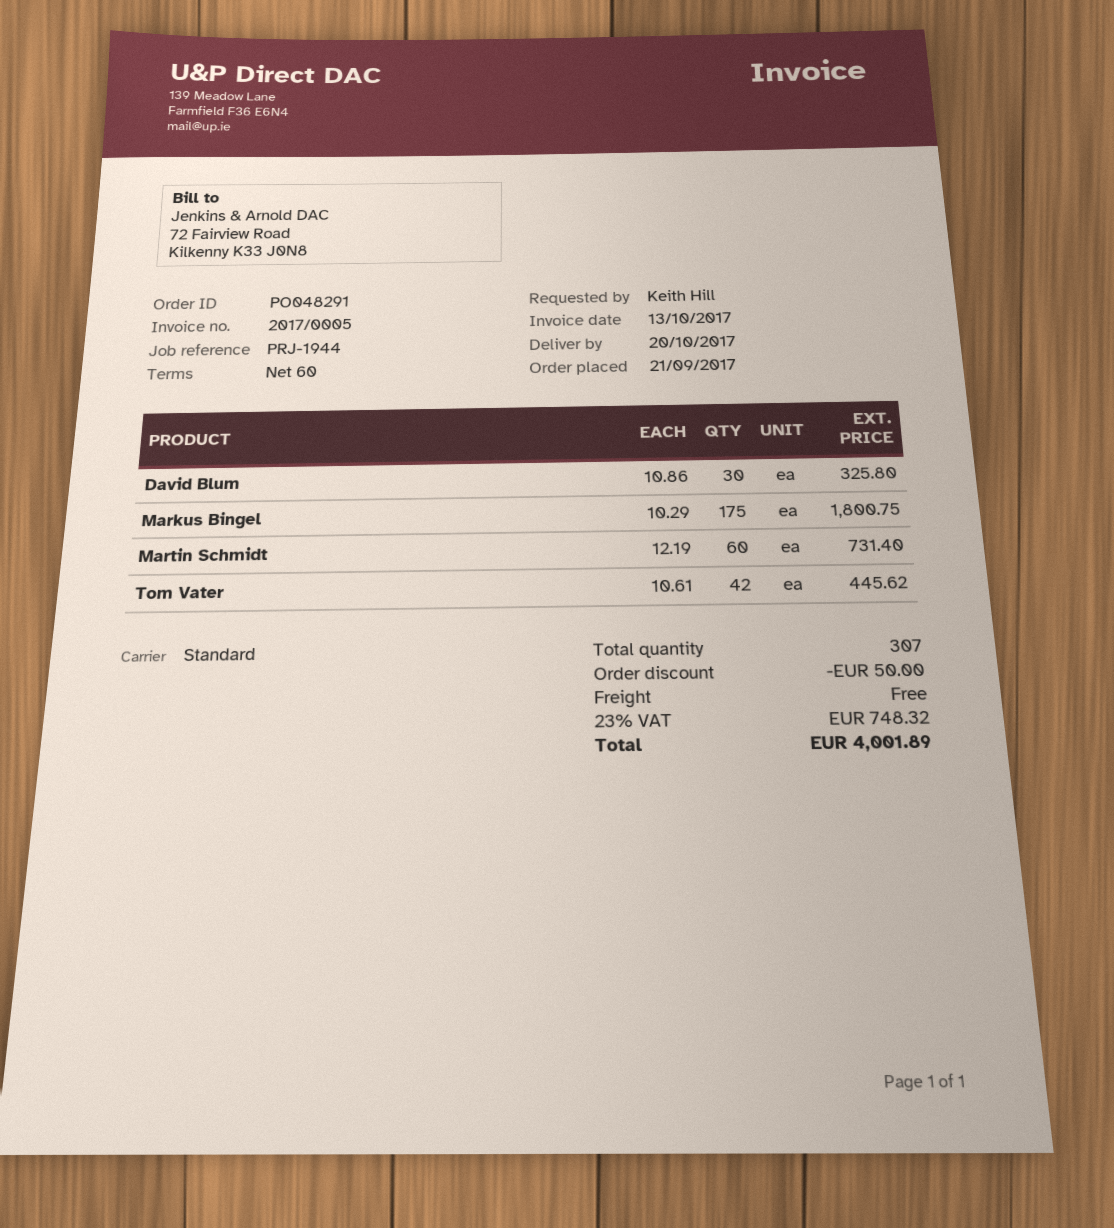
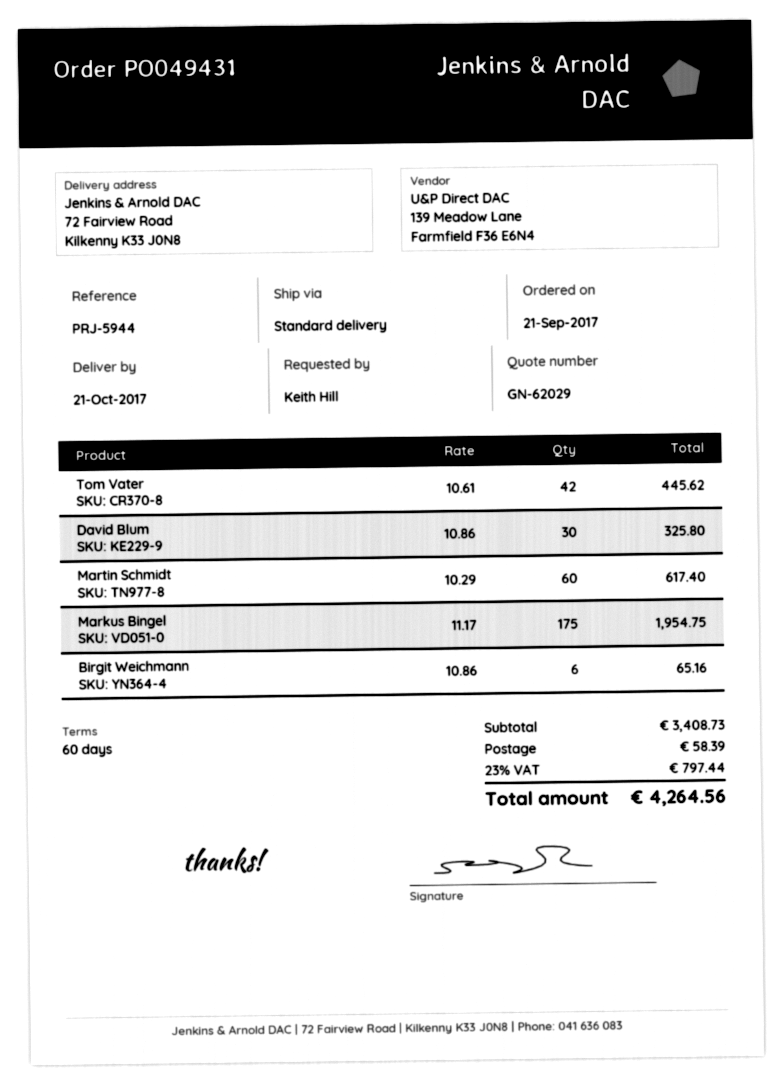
order number: PO048291 -> PO049431
delivery date: 2017-10-20 -> 2017-10-21
reference: PRJ-1944 -> PRJ-5944
Markus Bingel: 175 x 10.29 = 1800.75 -> 175 x 11.17 = 1954.75
Martin Schmidt: 60 x 12.19 = 731.40 -> 60 x 10.29 = 617.40
Birgit Weichmann: none -> 6 x 10.86 = 65.16
discount: 50.00 -> none
shipping: 0.00 -> 58.39
tax: 23% = 748.32 -> 23% = 797.44
total: 4001.89 -> 4264.56

